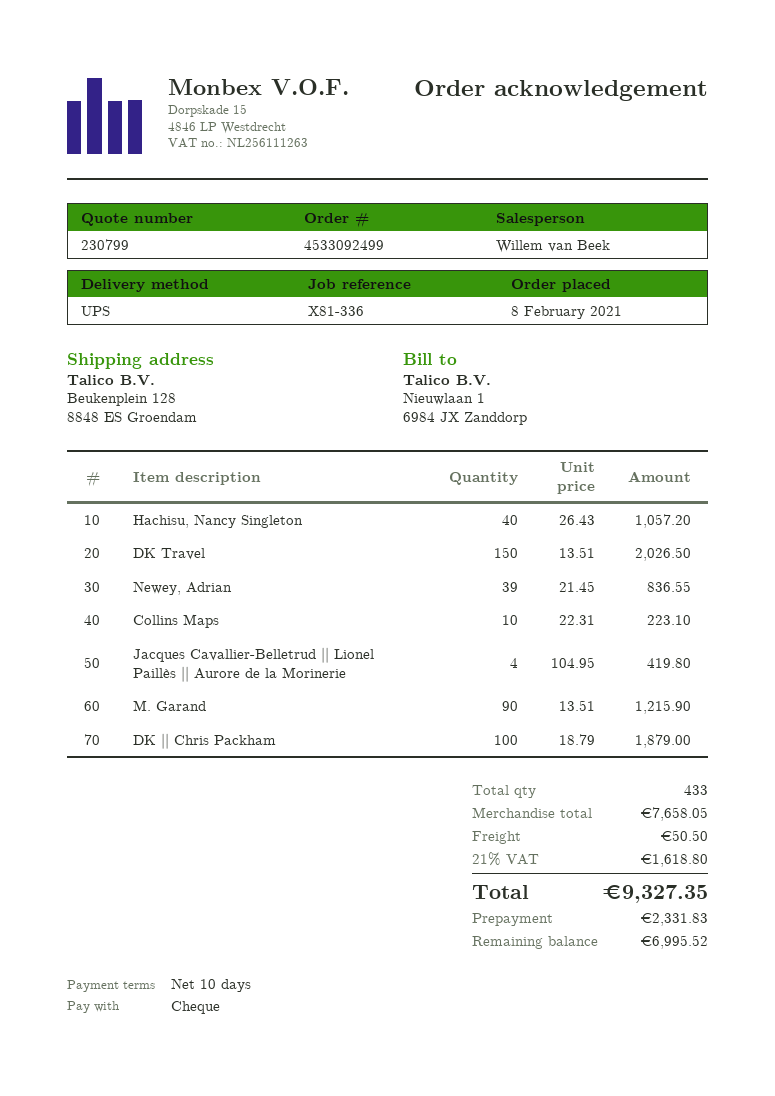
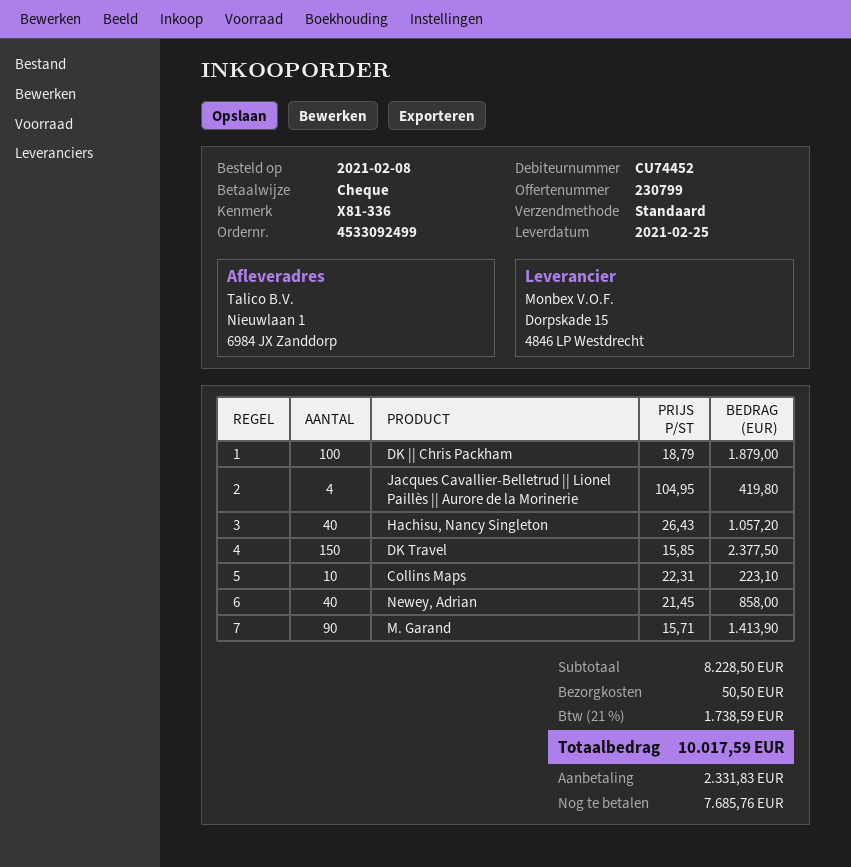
shipping method: UPS -> standard
ship to: Beukenplein 128, 8848 ES Groendam -> Nieuwlaan 1, 6984 JX Zanddorp
DK Travel: 150 x 13.51 = 2026.50 -> 150 x 15.85 = 2377.50
Newey, Adrian: 39 x 21.45 = 836.55 -> 40 x 21.45 = 858.00
M. Garand: 90 x 13.51 = 1215.90 -> 90 x 15.71 = 1413.90
subtotal: 7658.05 -> 8228.50
tax: 21% = 1618.80 -> 21% = 1738.59
total: 9327.35 -> 10017.59
balance: 6995.52 -> 7685.76

